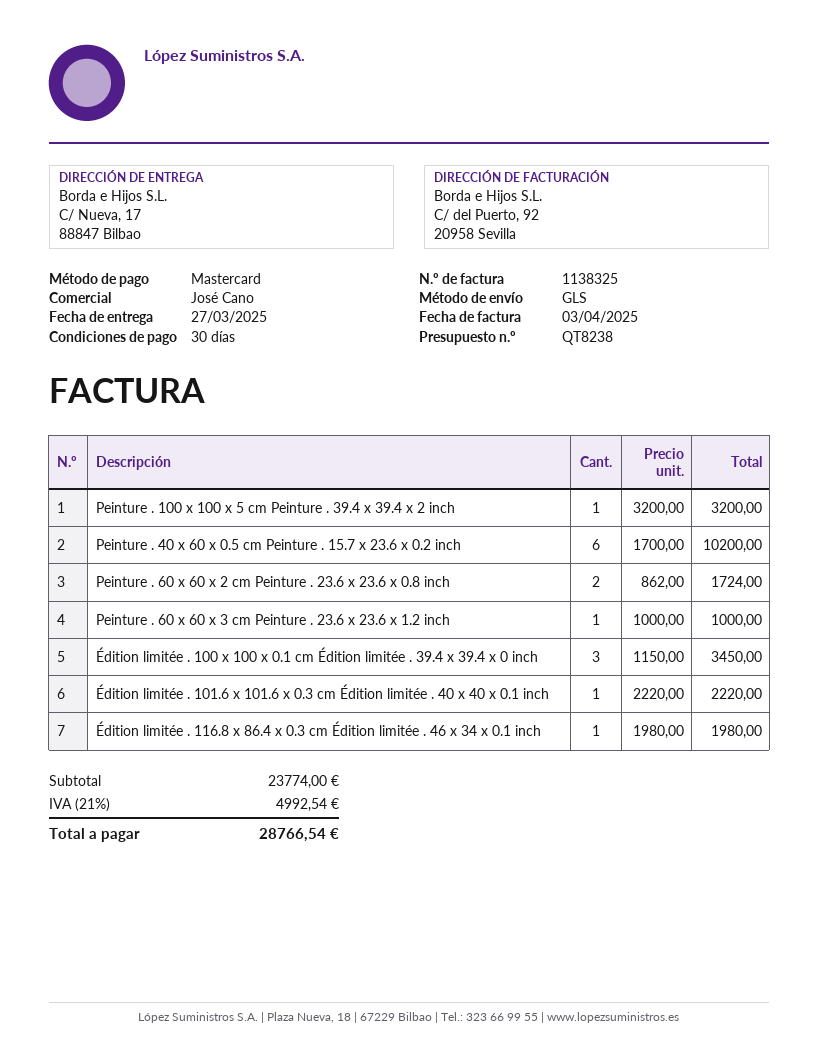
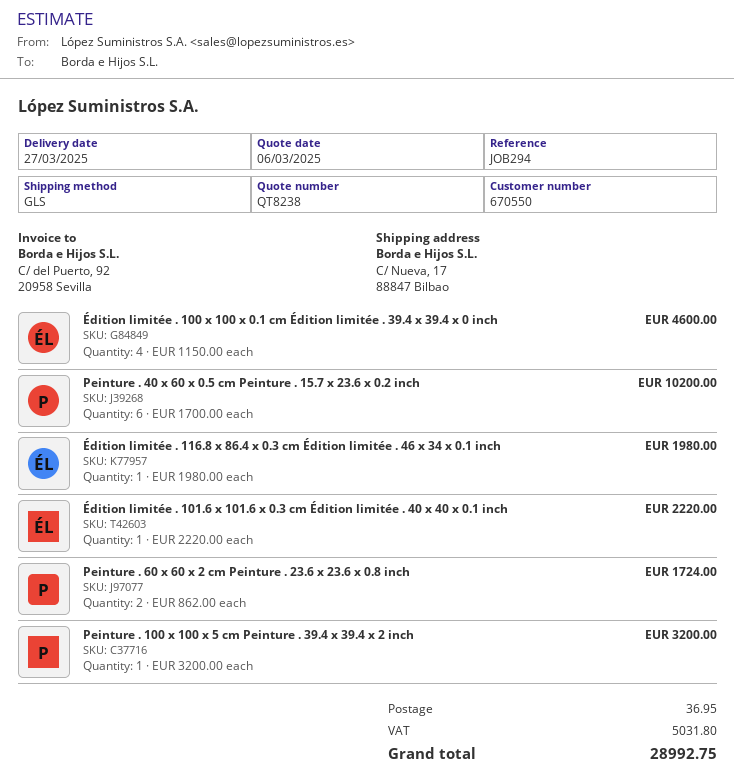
Peinture . 60 x 60 x 3 cm Peinture . 23.6 x 23.6 x 1.2 inch: 1 x 1000.00 = 1000.00 -> none
Édition limitée . 100 x 100 x 0.1 cm Édition limitée . 39.4 x 39.4 x 0 inch: 3 x 1150.00 = 3450.00 -> 4 x 1150.00 = 4600.00
shipping: none -> 36.95
tax: 4992.54 -> 5031.80
total: 28766.54 -> 28992.75

